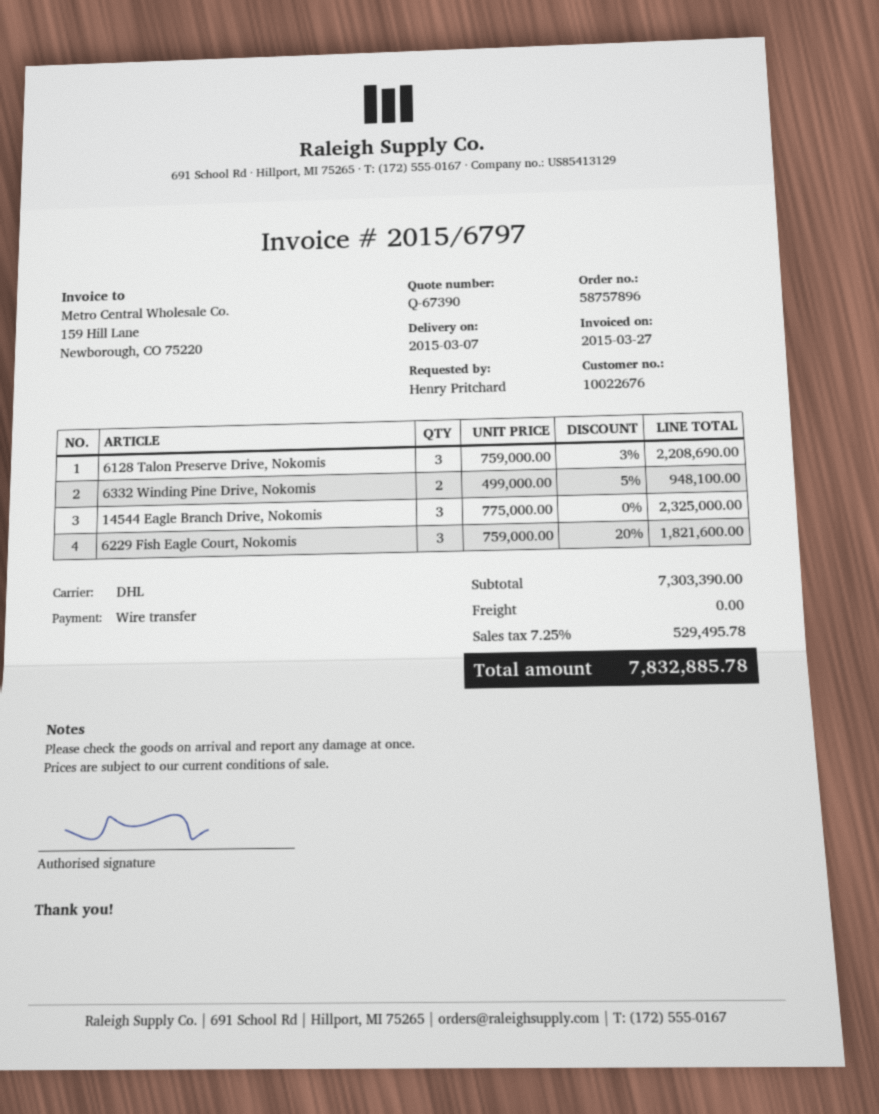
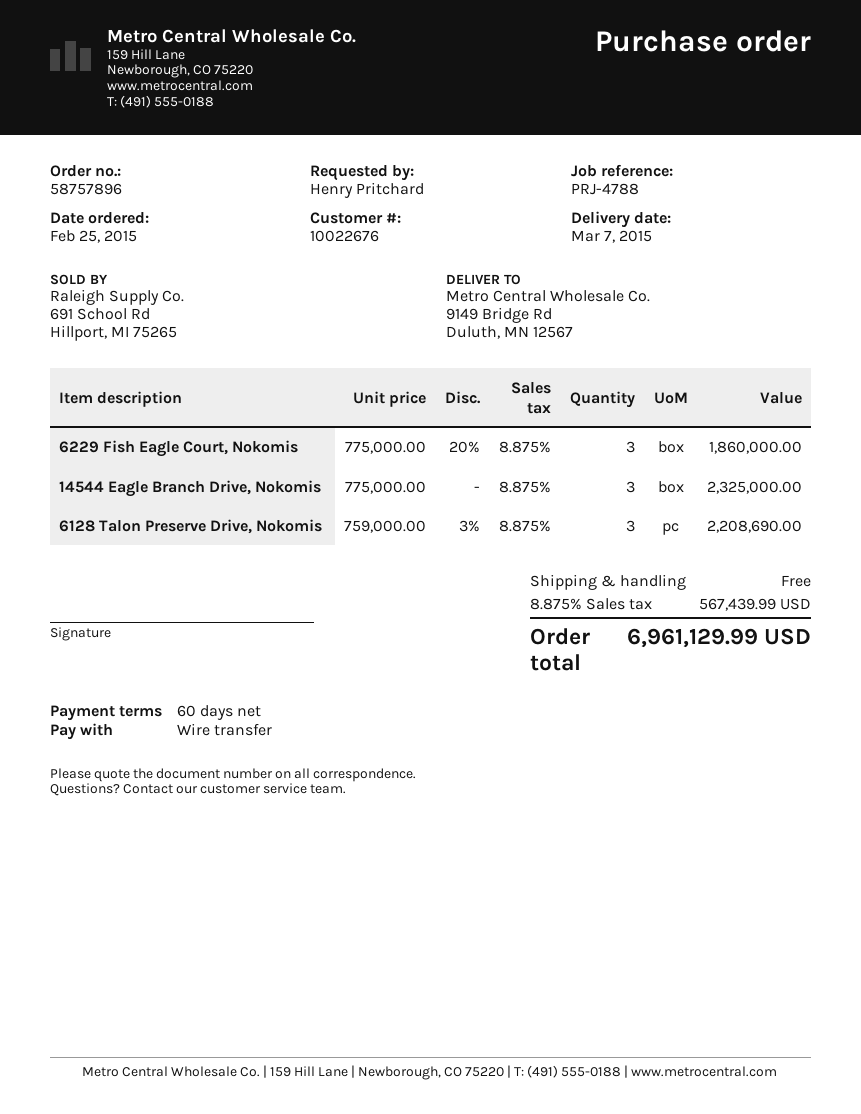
6332 Winding Pine Drive, Nokomis: 2 x 499000.00 - 5% = 948100.00 -> none
6229 Fish Eagle Court, Nokomis: 3 x 759000.00 - 20% = 1821600.00 -> 3 x 775000.00 - 20% = 1860000.00
tax: 7.25% = 529495.78 -> 8.875% = 567439.99
total: 7832885.78 -> 6961129.99

